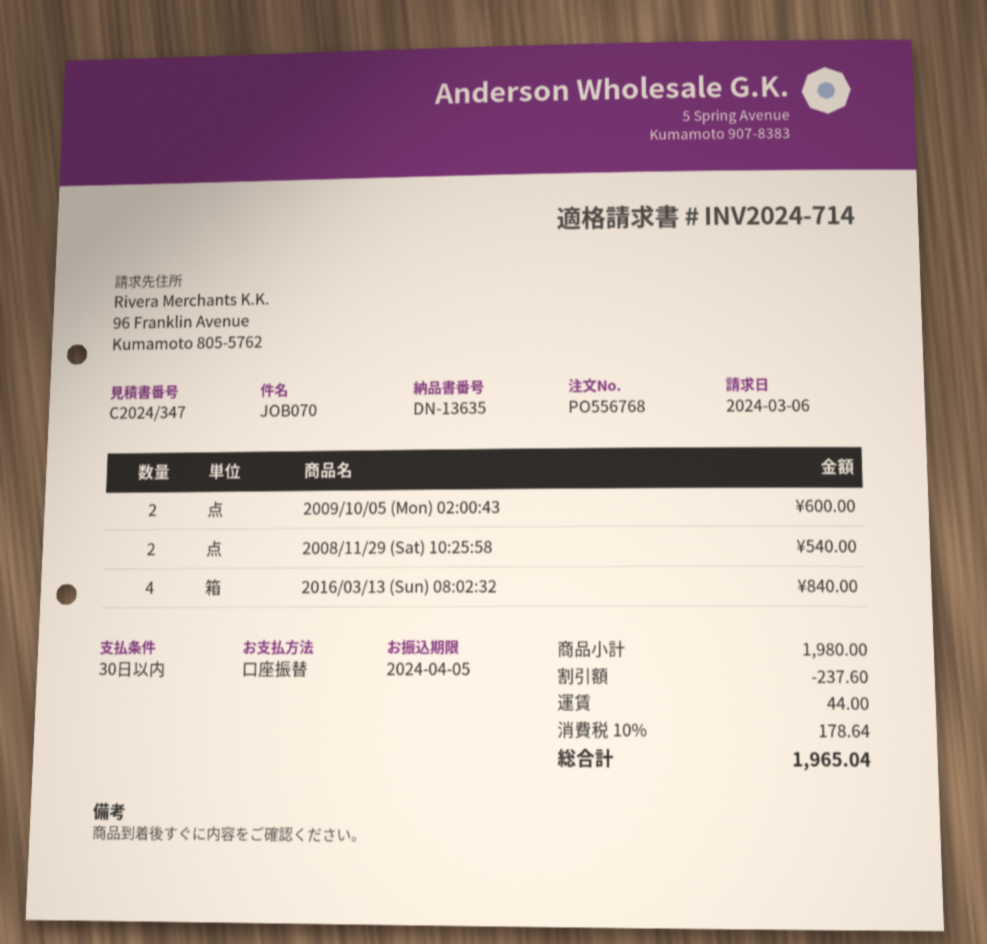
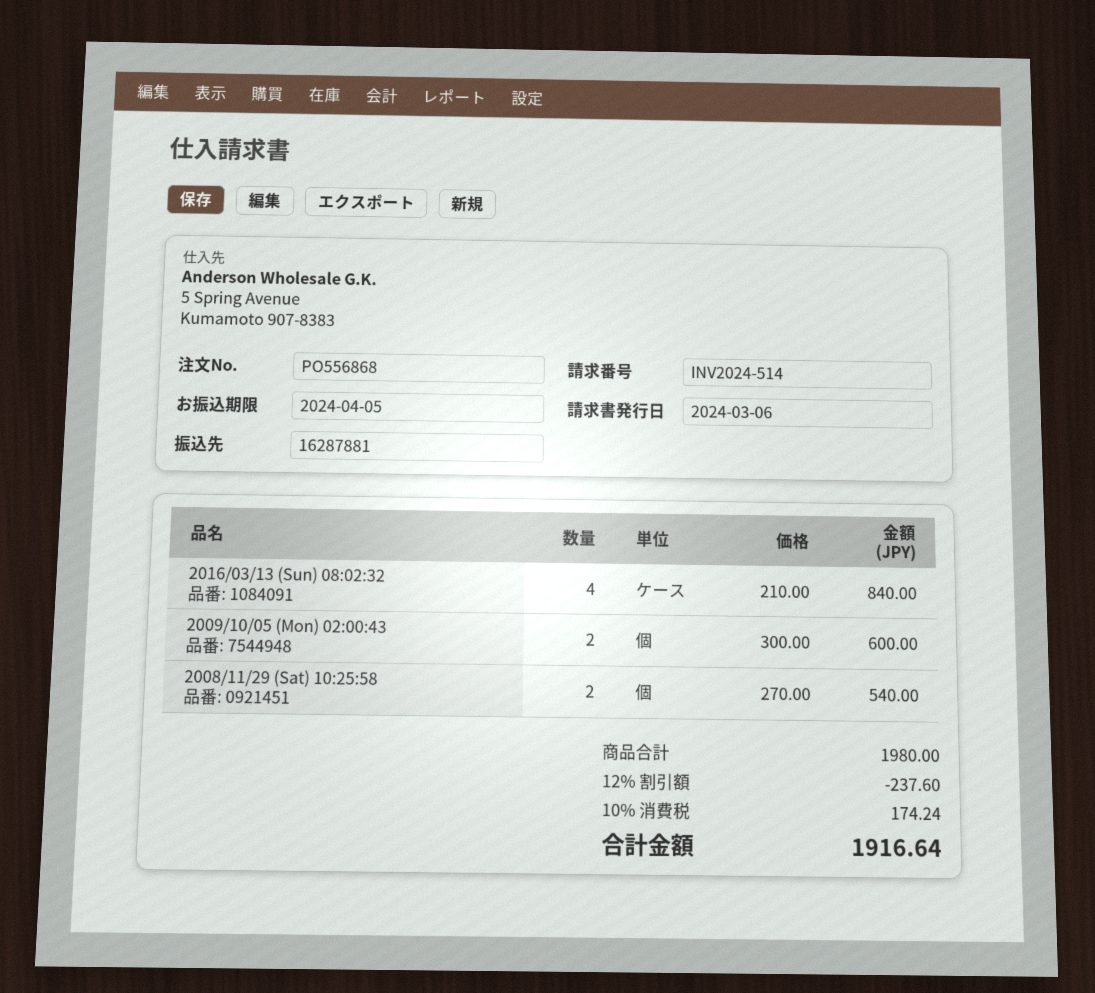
order number: PO556768 -> PO556868
invoice number: INV2024-714 -> INV2024-514
shipping: 44.00 -> none
tax: 10% = 178.64 -> 10% = 174.24
total: 1965.04 -> 1916.64

